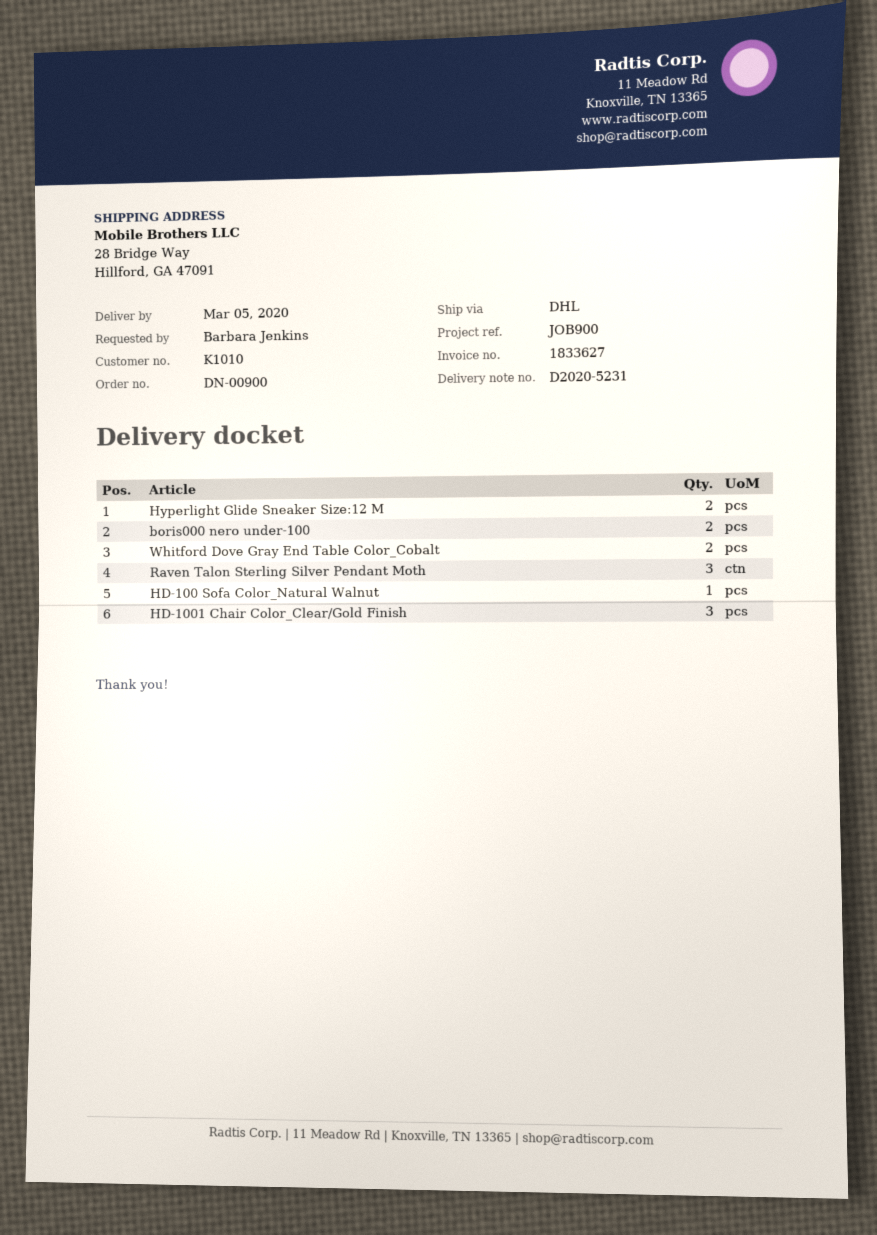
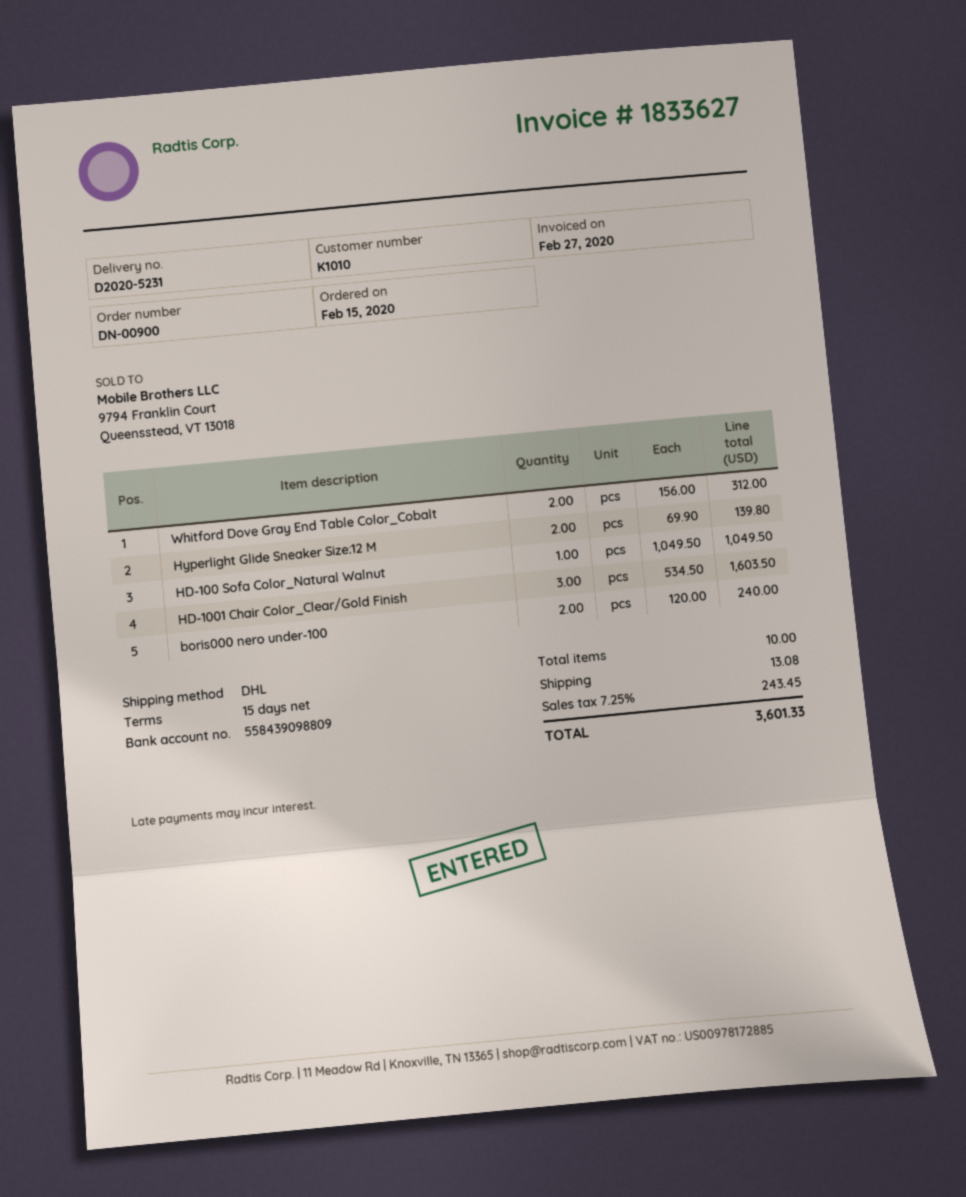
Raven Talon Sterling Silver Pendant Moth: 3 -> none

